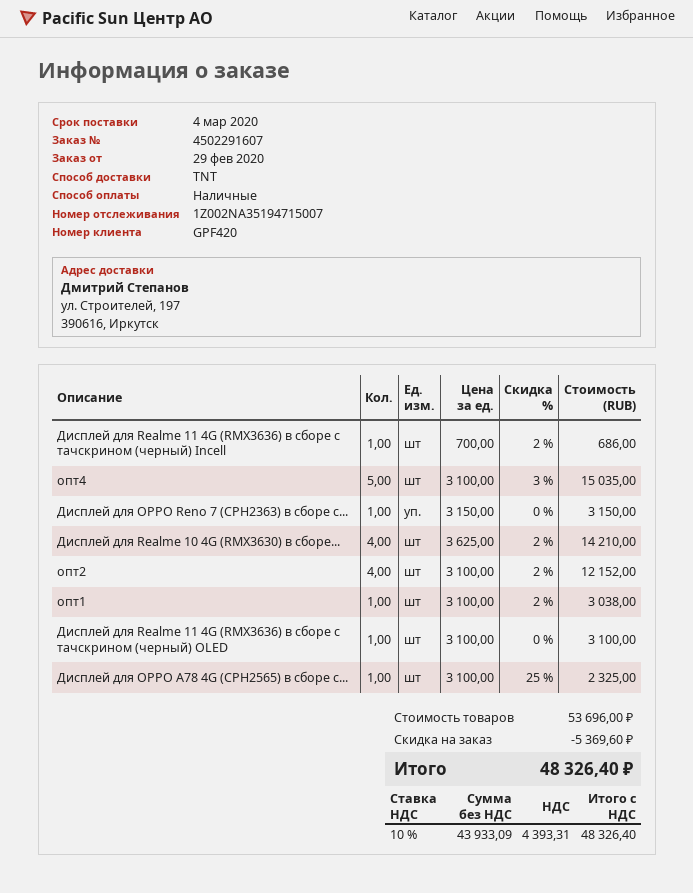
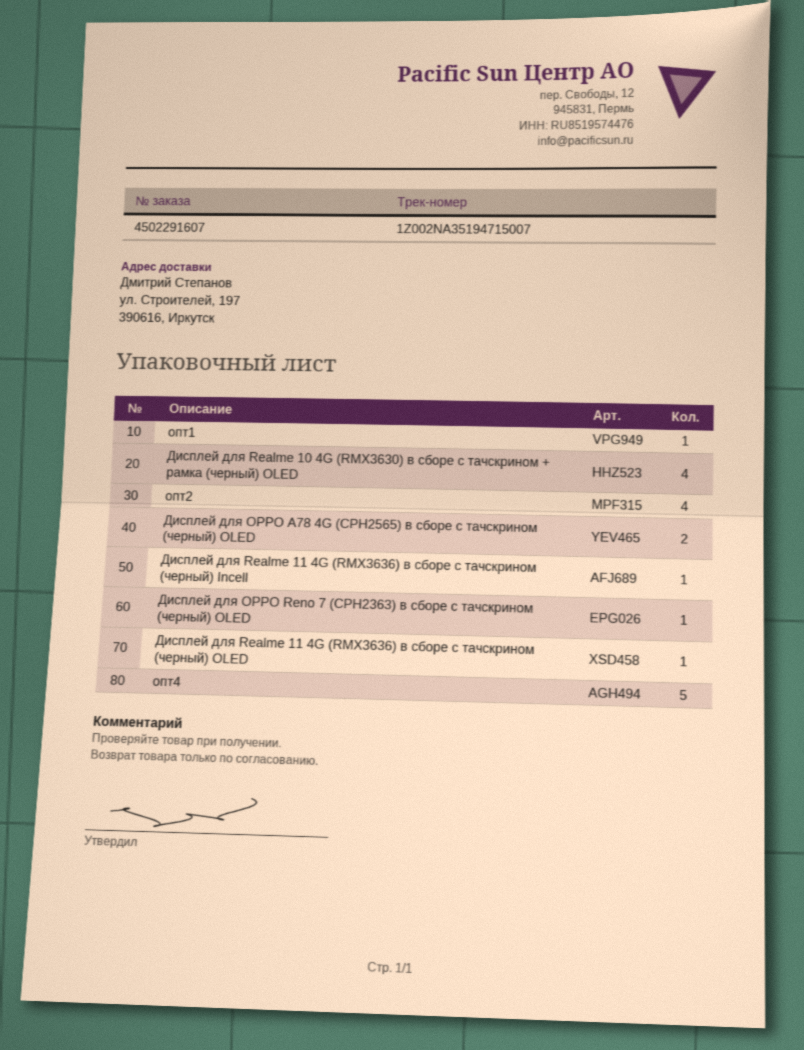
Дисплей для OPPO A78 4G (CPH2565) в сборе с...: 1 -> 2

